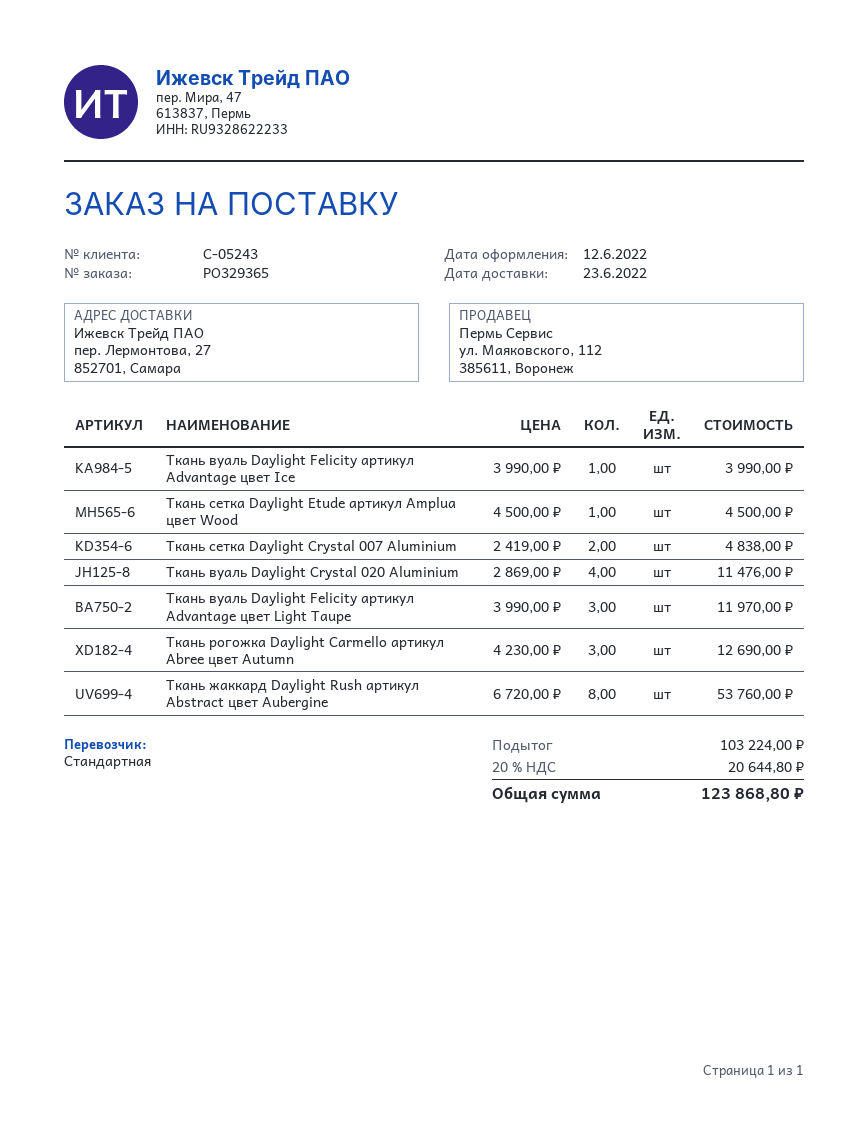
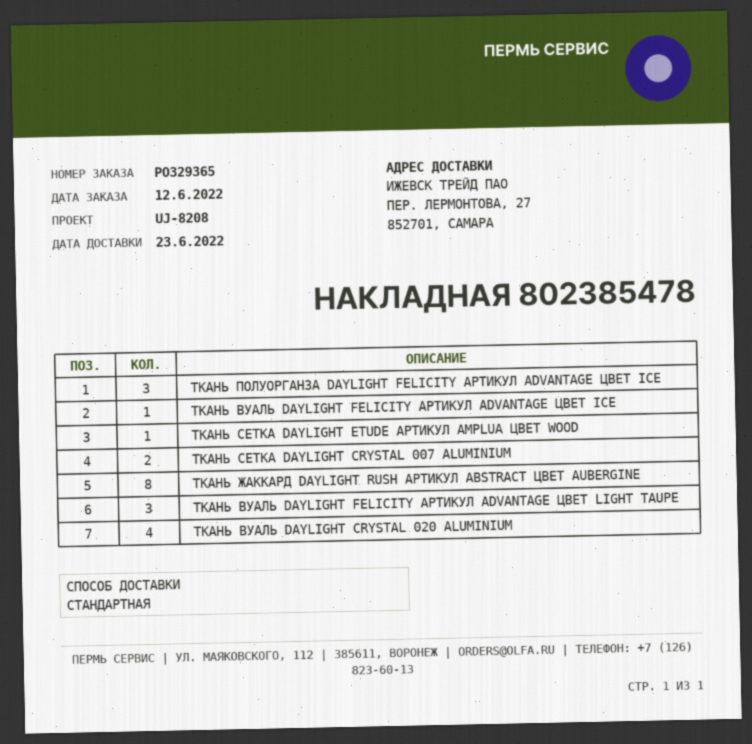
Ткань рогожка Daylight Carmello артикул Abree цвет Autumn: 3 -> none
ТКАНЬ ПОЛУОРГАНЗА DAYLIGHT FELICITY АРТИКУЛ ADVANTAGE ЦВЕТ ICE: none -> 3

